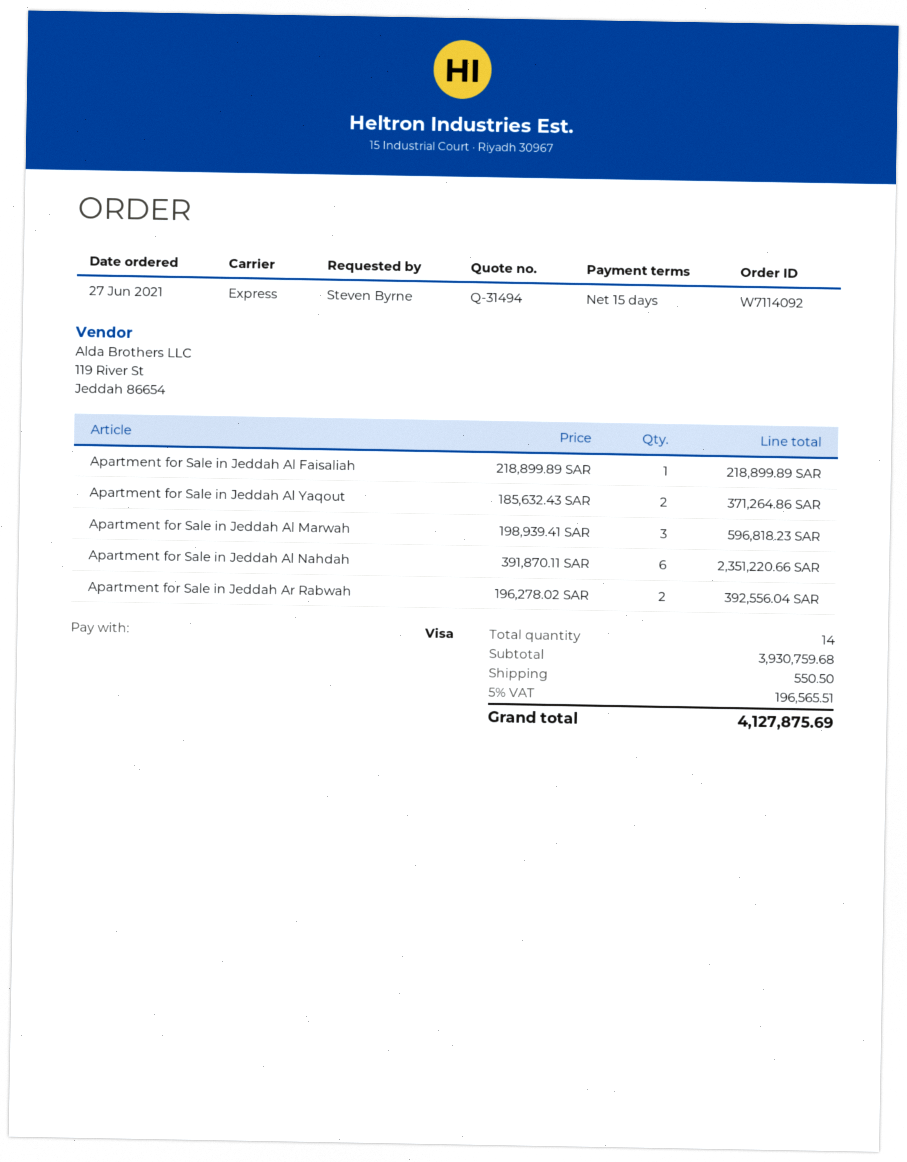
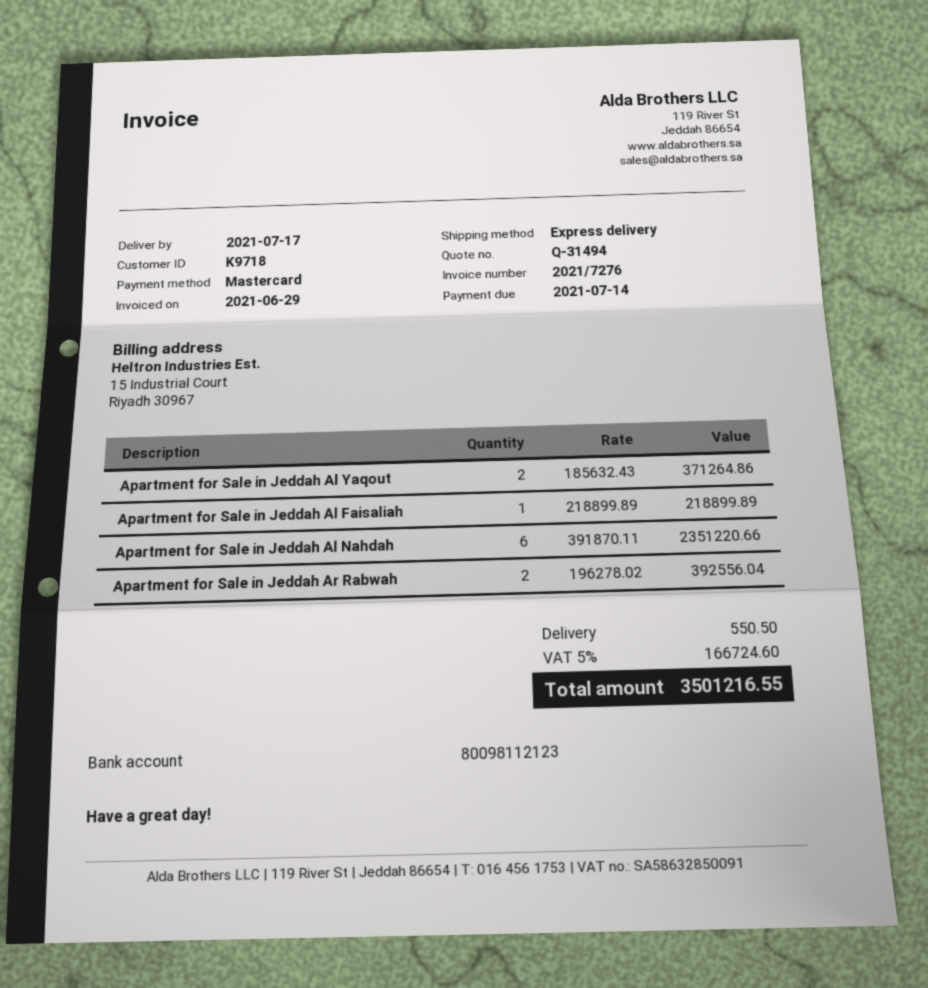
payment method: Visa -> Mastercard
Apartment for Sale in Jeddah Al Marwah: 3 x 198939.41 = 596818.23 -> none
tax: 5% = 196565.51 -> 5% = 166724.60
total: 4127875.69 -> 3501216.55

